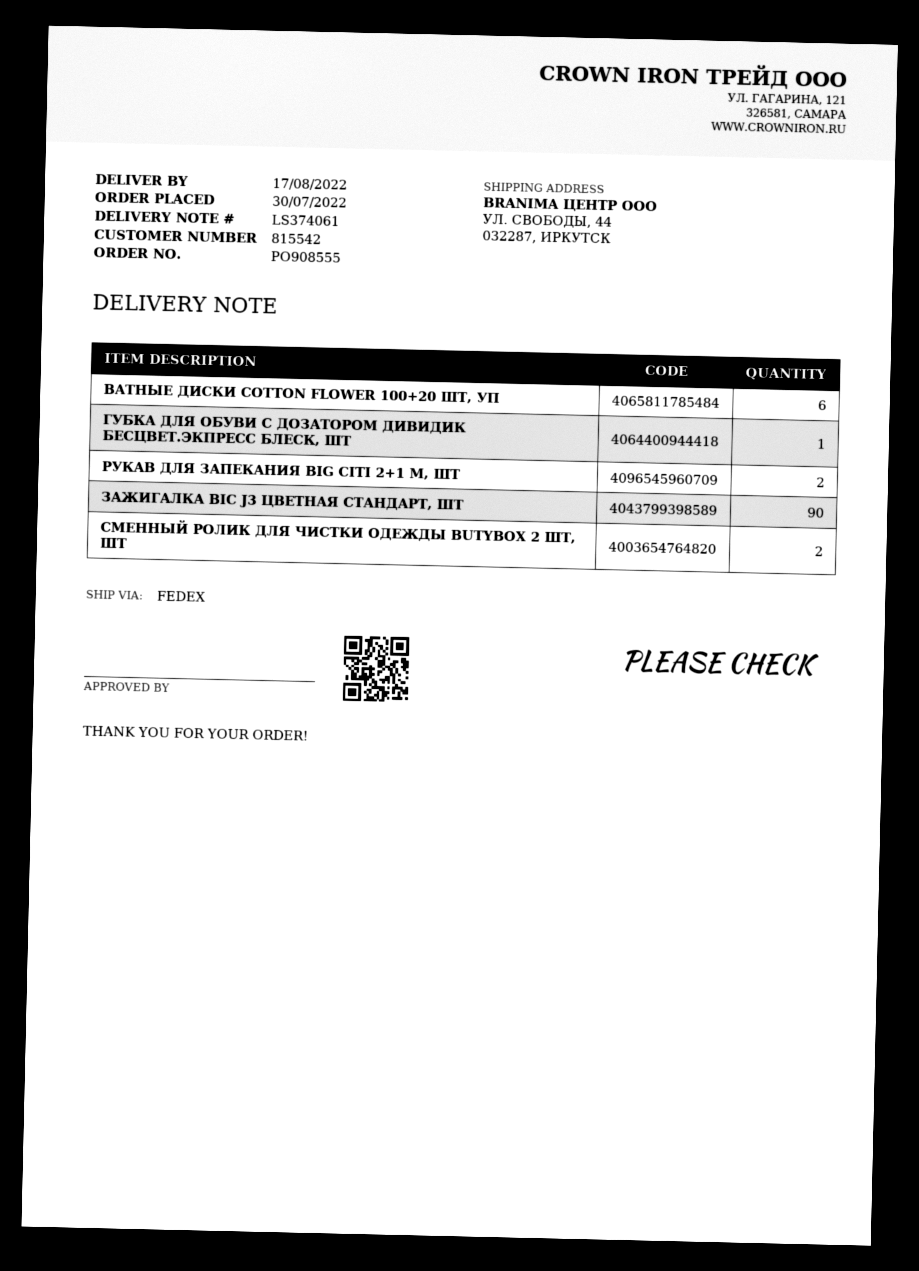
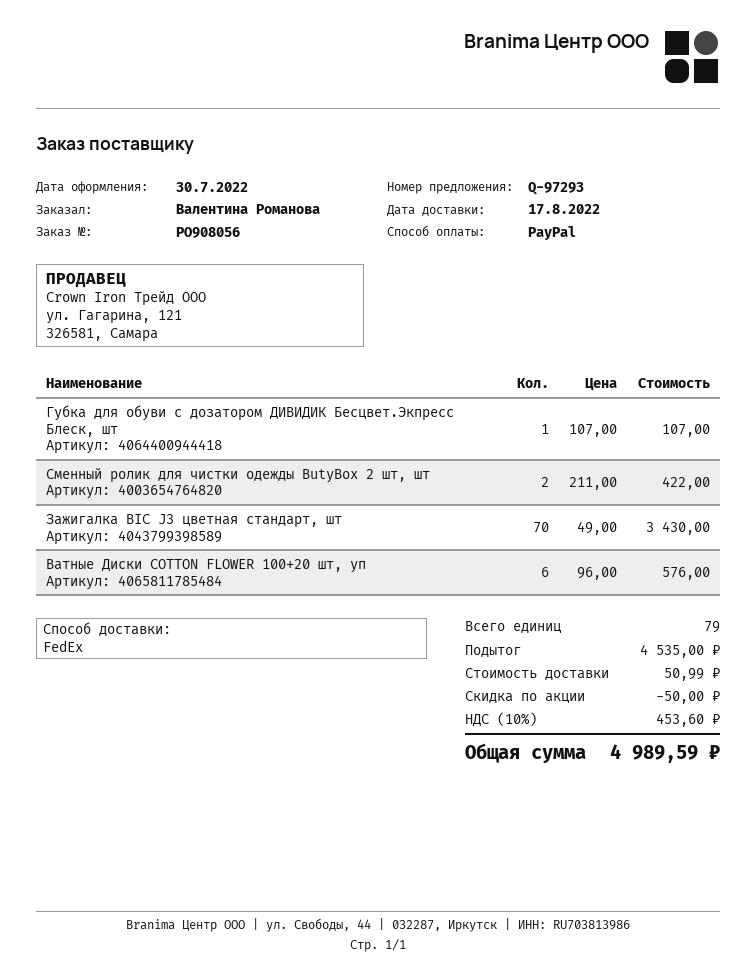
order number: PO908555 -> PO908056
РУКАВ ДЛЯ ЗАПЕКАНИЯ BIG CITI 2+1 М, ШТ: 2 -> none
ЗАЖИГАЛКА BIC J3 ЦВЕТНАЯ СТАНДАРТ, ШТ: 90 -> 70

